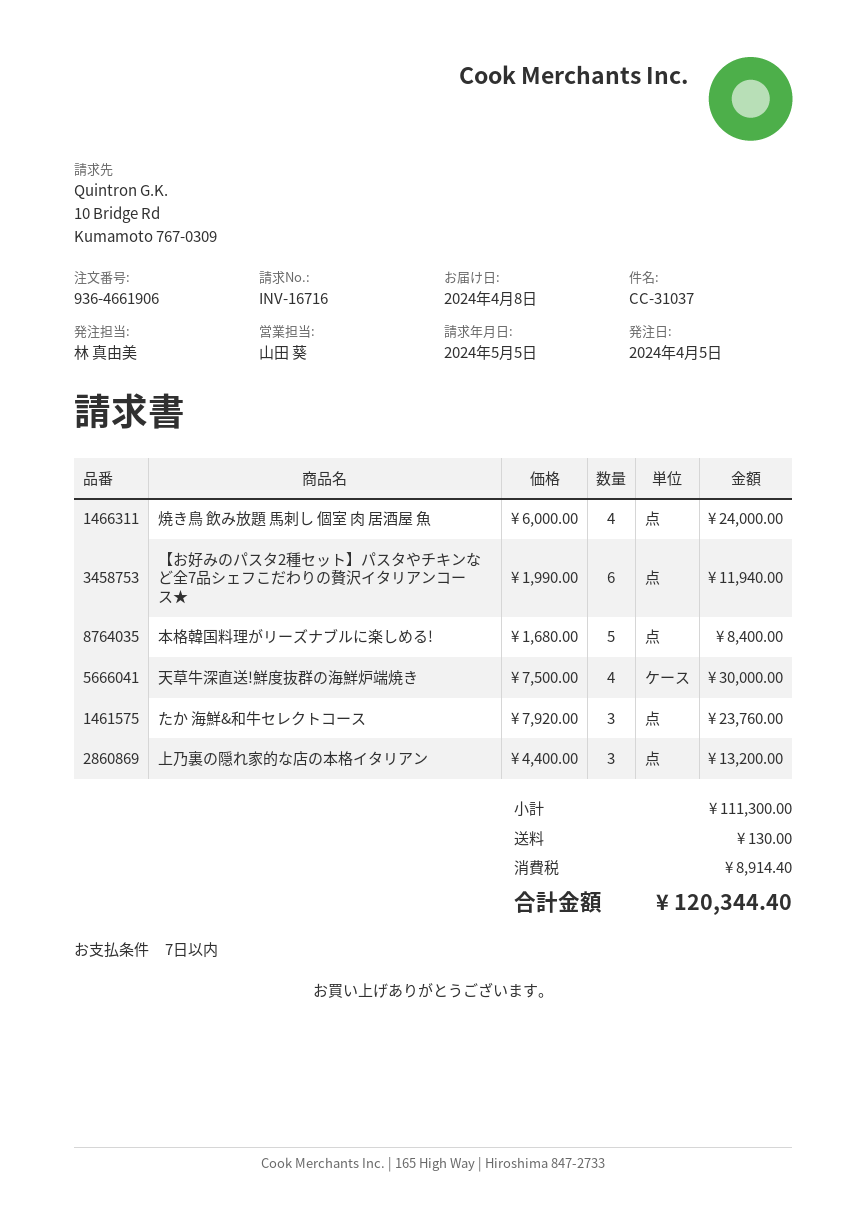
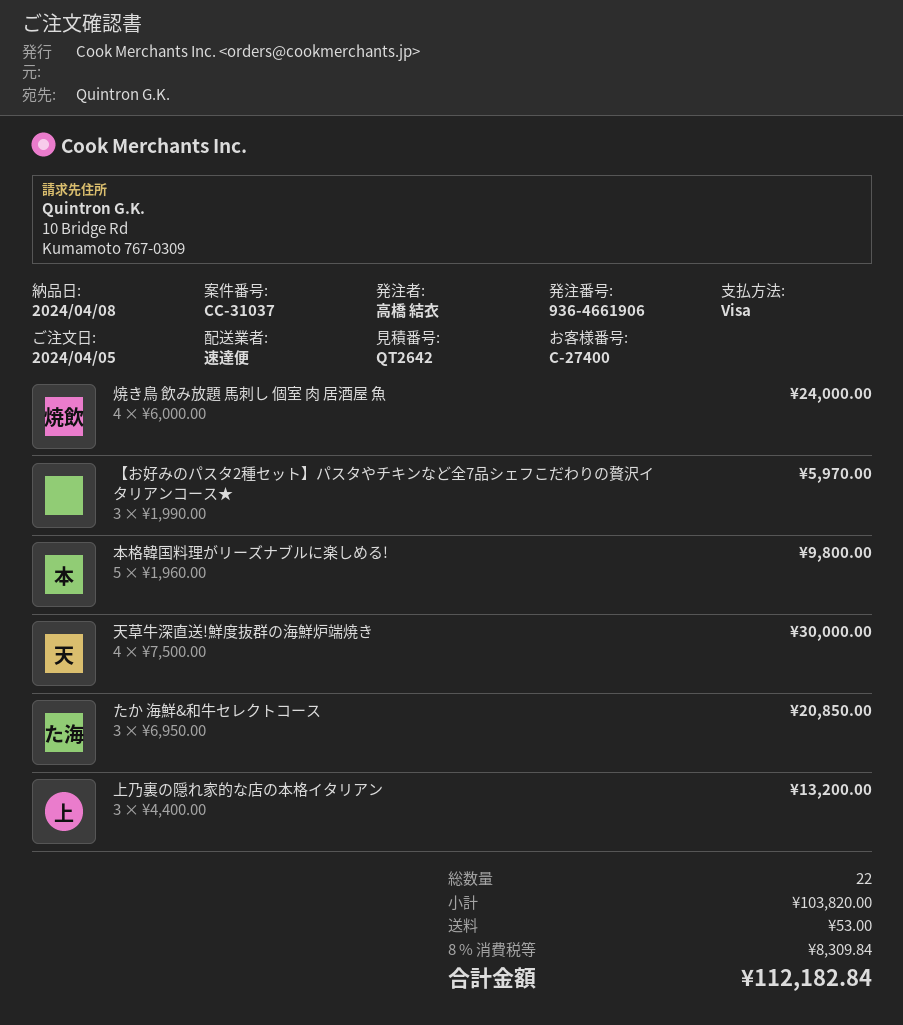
ordered by: 林 真由美 -> 高橋 結衣
【お好みのパスタ2種セット】パスタやチキンなど全7品シェフこだわりの贅沢イタリアンコース★: 6 x 1990.00 = 11940.00 -> 3 x 1990.00 = 5970.00
本格韓国料理がリーズナブルに楽しめる!: 5 x 1680.00 = 8400.00 -> 5 x 1960.00 = 9800.00
たか 海鮮&和牛セレクトコース: 3 x 7920.00 = 23760.00 -> 3 x 6950.00 = 20850.00
subtotal: 111300.00 -> 103820.00
shipping: 130.00 -> 53.00
tax: 8914.40 -> 8309.84
total: 120344.40 -> 112182.84

